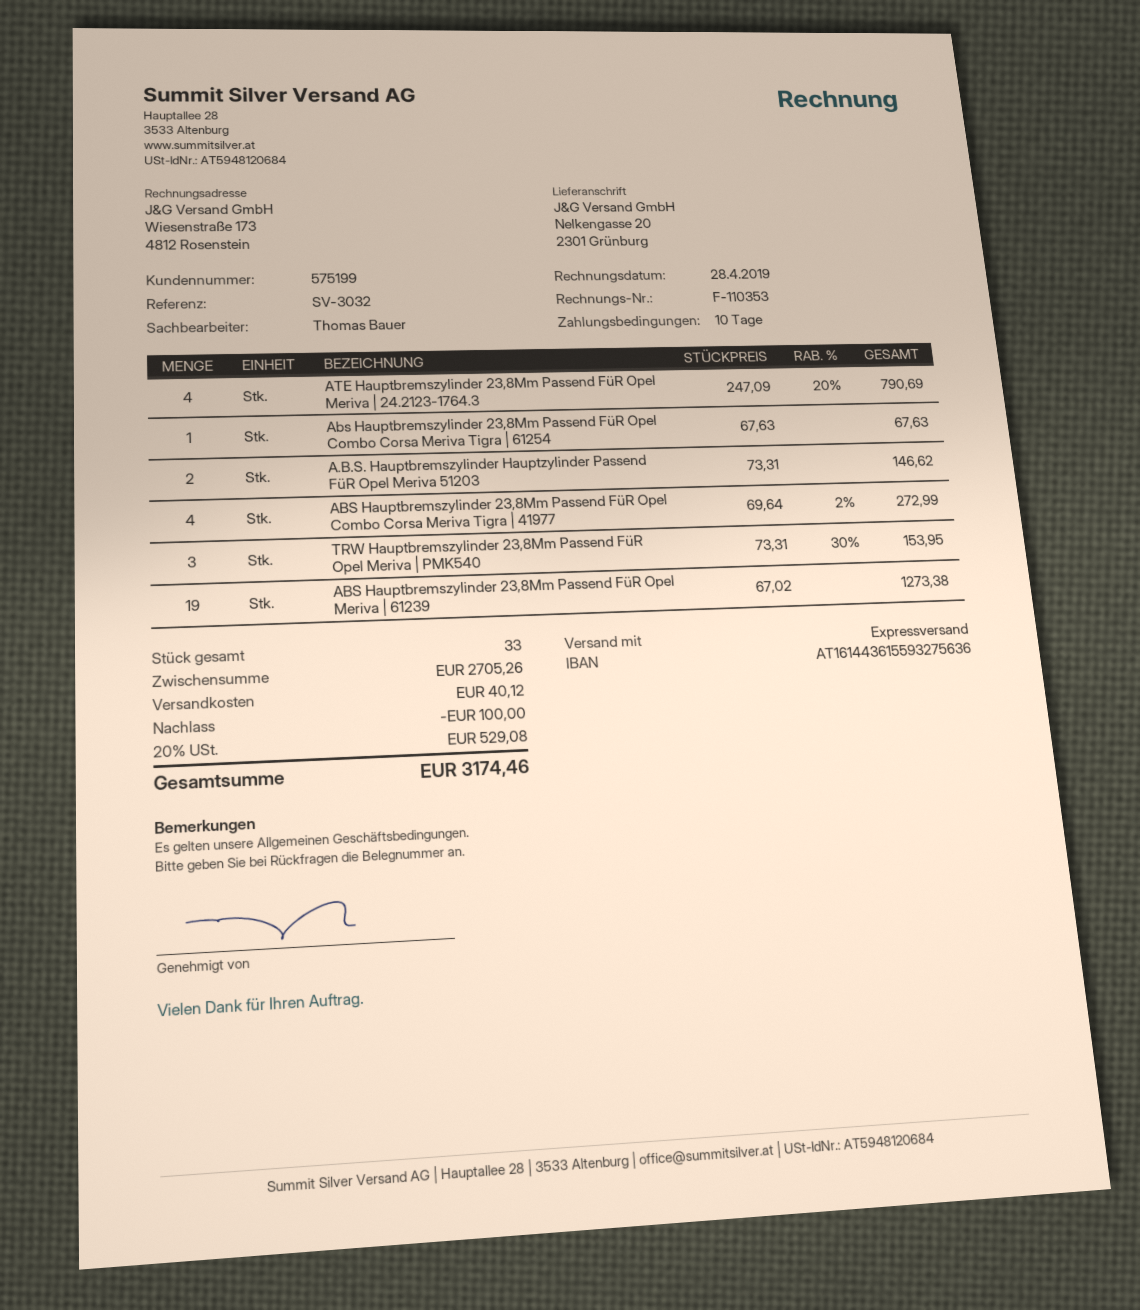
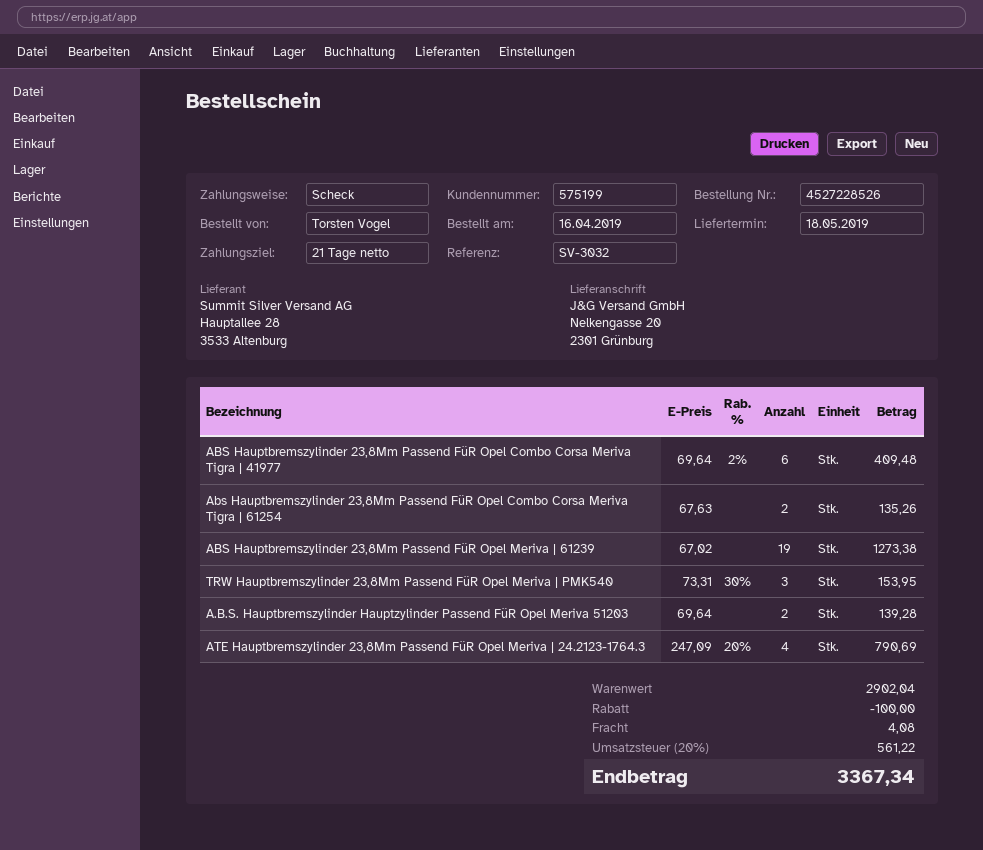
payment terms: 10 days -> 21 days
Abs Hauptbremszylinder 23,8Mm Passend FüR Opel Combo Corsa Meriva Tigra | 61254: 1 x 67.63 = 67.63 -> 2 x 67.63 = 135.26
A.B.S. Hauptbremszylinder Hauptzylinder Passend FüR Opel Meriva 51203: 2 x 73.31 = 146.62 -> 2 x 69.64 = 139.28
ABS Hauptbremszylinder 23,8Mm Passend FüR Opel Combo Corsa Meriva Tigra | 41977: 4 x 69.64 - 2% = 272.99 -> 6 x 69.64 - 2% = 409.48
subtotal: 2705.26 -> 2902.04
shipping: 40.12 -> 4.08
tax: 20% = 529.08 -> 20% = 561.22
total: 3174.46 -> 3367.34

